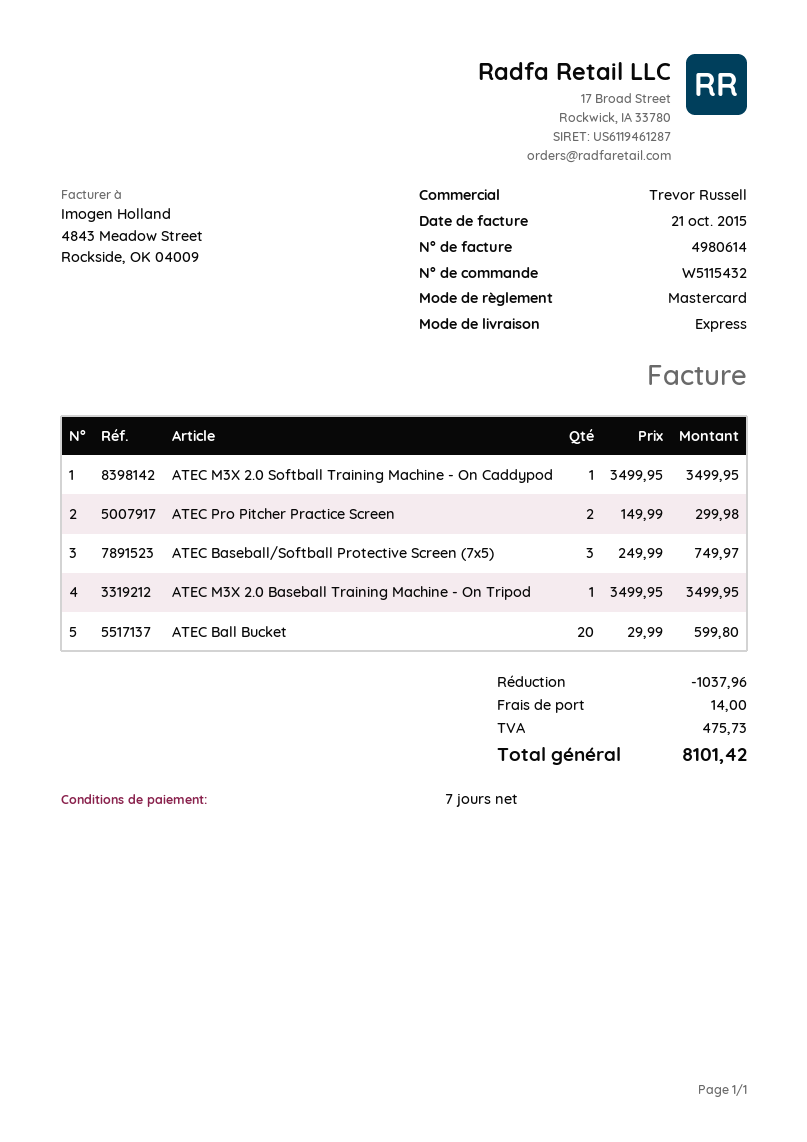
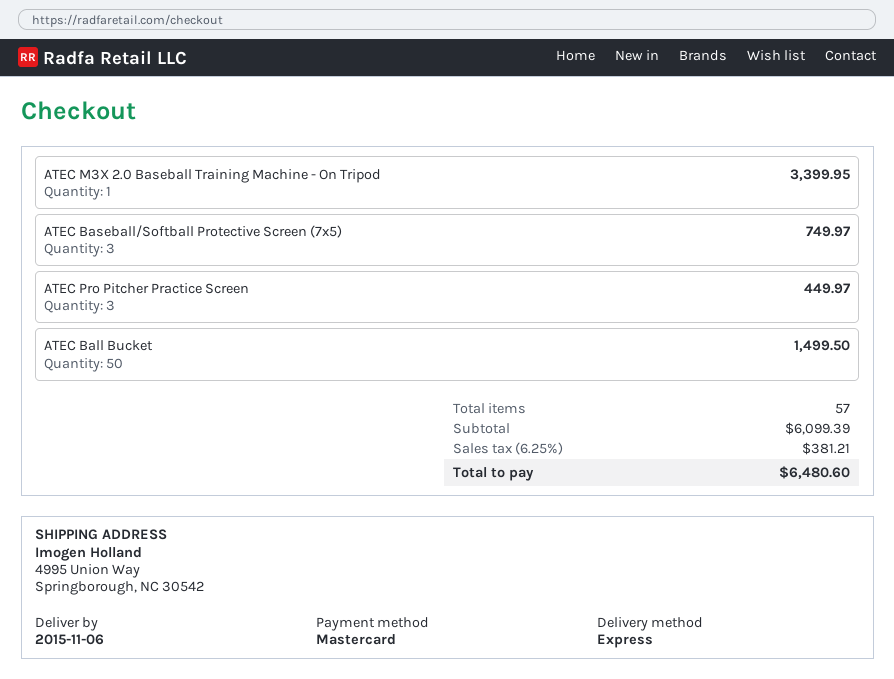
ATEC M3X 2.0 Softball Training Machine - On Caddypod: 1 for 3499.95 -> none
ATEC Pro Pitcher Practice Screen: 2 for 299.98 -> 3 for 449.97
ATEC M3X 2.0 Baseball Training Machine - On Tripod: 1 for 3499.95 -> 1 for 3399.95
ATEC Ball Bucket: 20 for 599.80 -> 50 for 1499.50
discount: 1037.96 -> none
shipping: 14.00 -> none
tax: 475.73 -> 381.21
total: 8101.42 -> 6480.60

